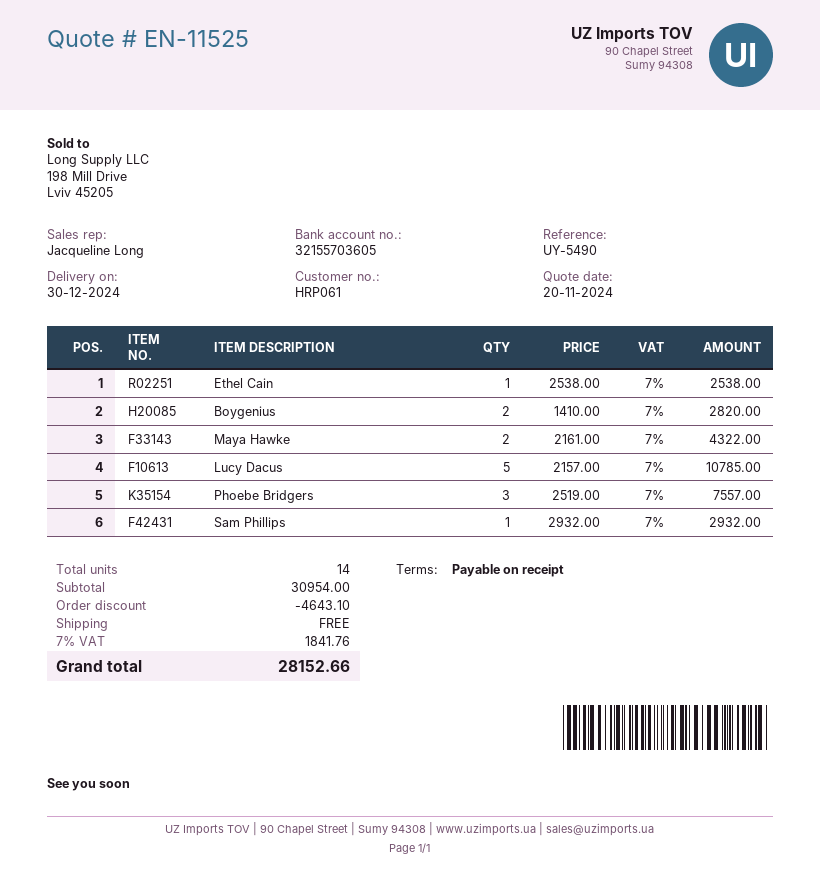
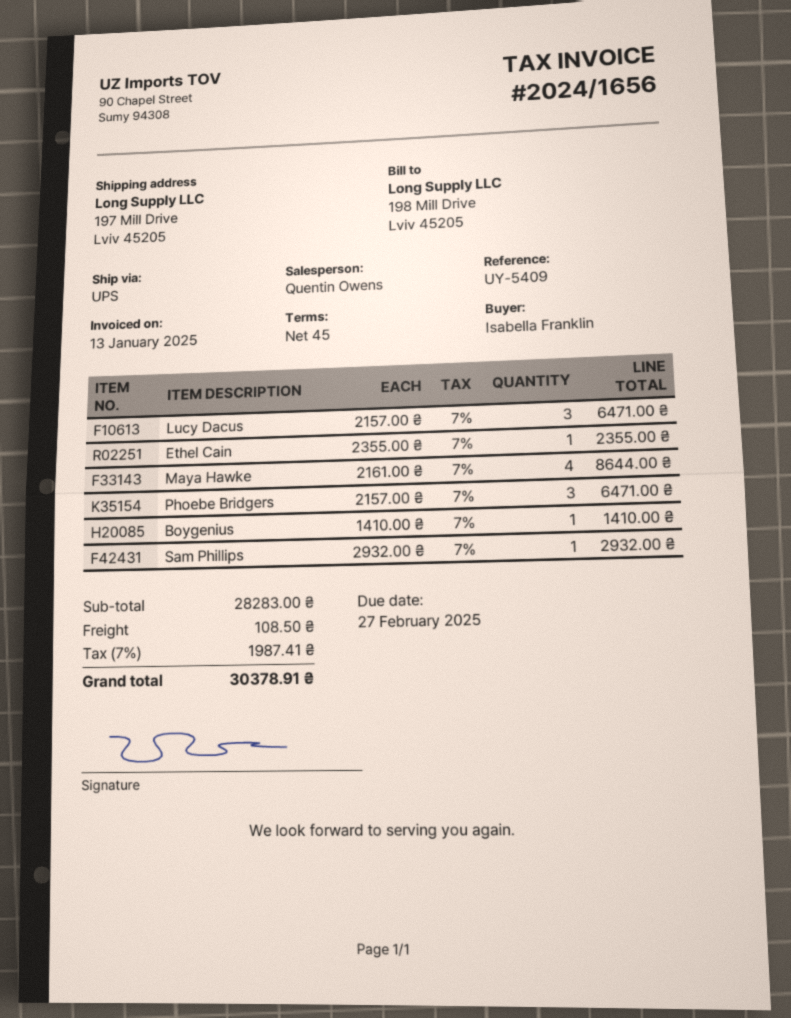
payment terms: on receipt -> 45 days
reference: UY-5490 -> UY-5409
sales rep: Jacqueline Long -> Quentin Owens
Ethel Cain: 1 x 2538.00 = 2538.00 -> 1 x 2355.00 = 2355.00
Boygenius: 2 x 1410.00 = 2820.00 -> 1 x 1410.00 = 1410.00
Maya Hawke: 2 x 2161.00 = 4322.00 -> 4 x 2161.00 = 8644.00
Lucy Dacus: 5 x 2157.00 = 10785.00 -> 3 x 2157.00 = 6471.00
Phoebe Bridgers: 3 x 2519.00 = 7557.00 -> 3 x 2157.00 = 6471.00
subtotal: 30954.00 -> 28283.00
discount: 4643.10 -> none
shipping: 0.00 -> 108.50
tax: 7% = 1841.76 -> 7% = 1987.41
total: 28152.66 -> 30378.91

